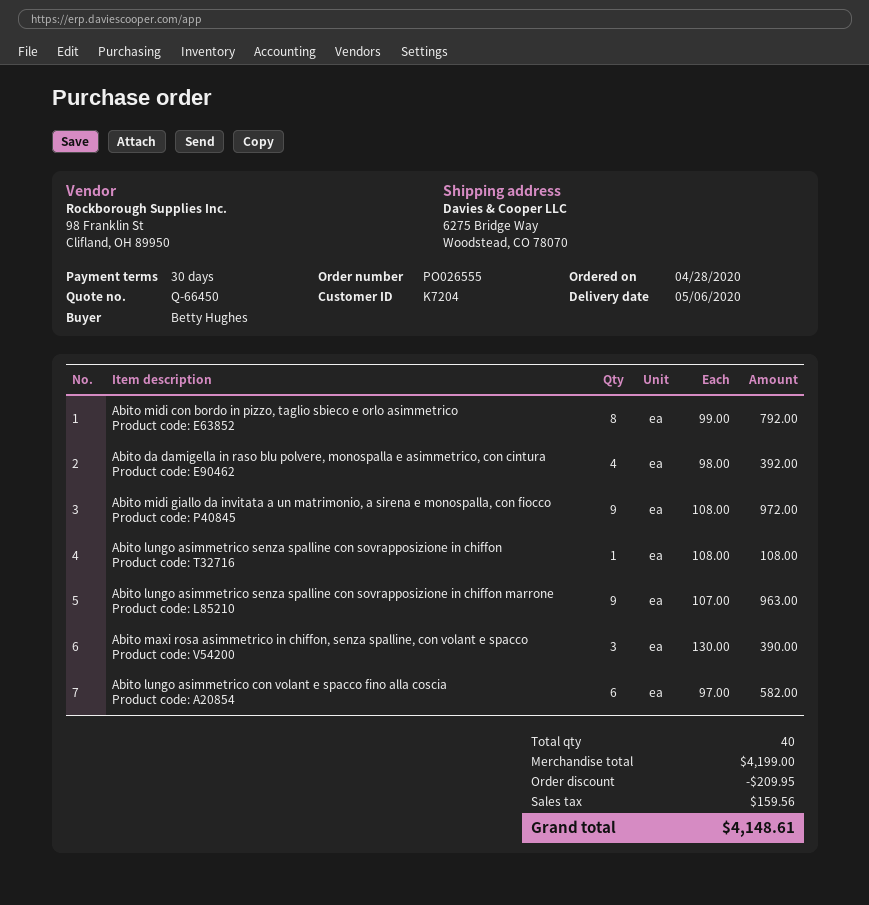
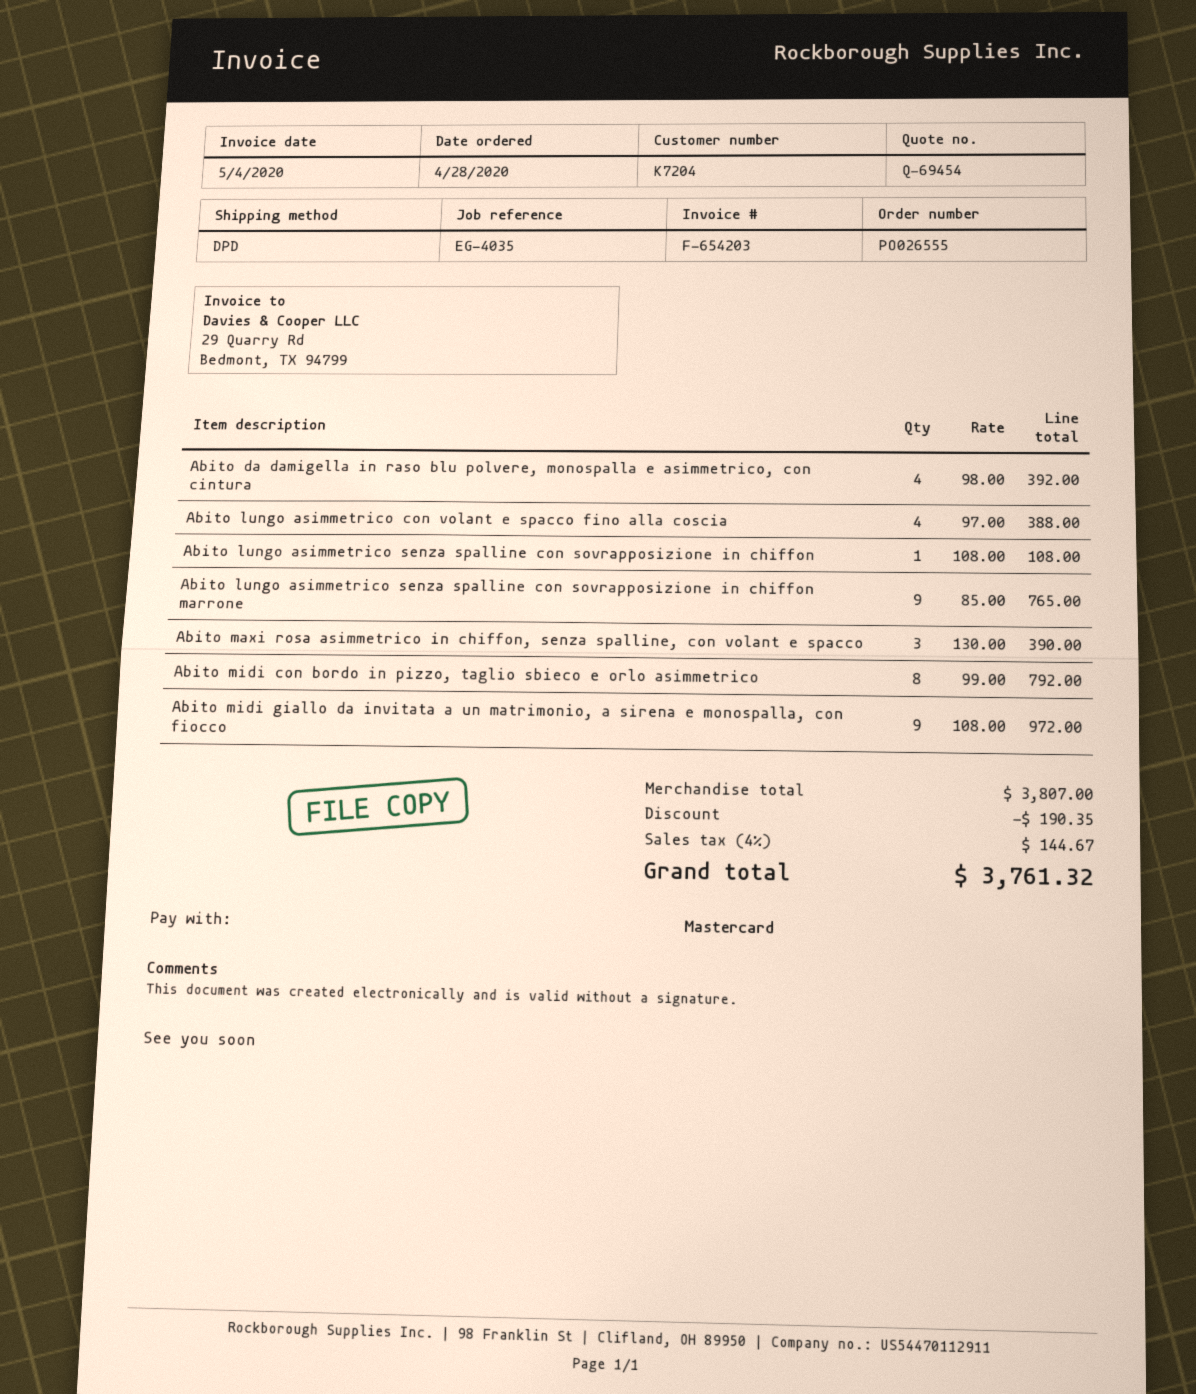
quote number: Q-66450 -> Q-69454
Abito lungo asimmetrico senza spalline con sovrapposizione in chiffon marrone: 9 x 107.00 = 963.00 -> 9 x 85.00 = 765.00
Abito lungo asimmetrico con volant e spacco fino alla coscia: 6 x 97.00 = 582.00 -> 4 x 97.00 = 388.00
subtotal: 4199.00 -> 3807.00
discount: 209.95 -> 190.35
tax: 159.56 -> 144.67
total: 4148.61 -> 3761.32

